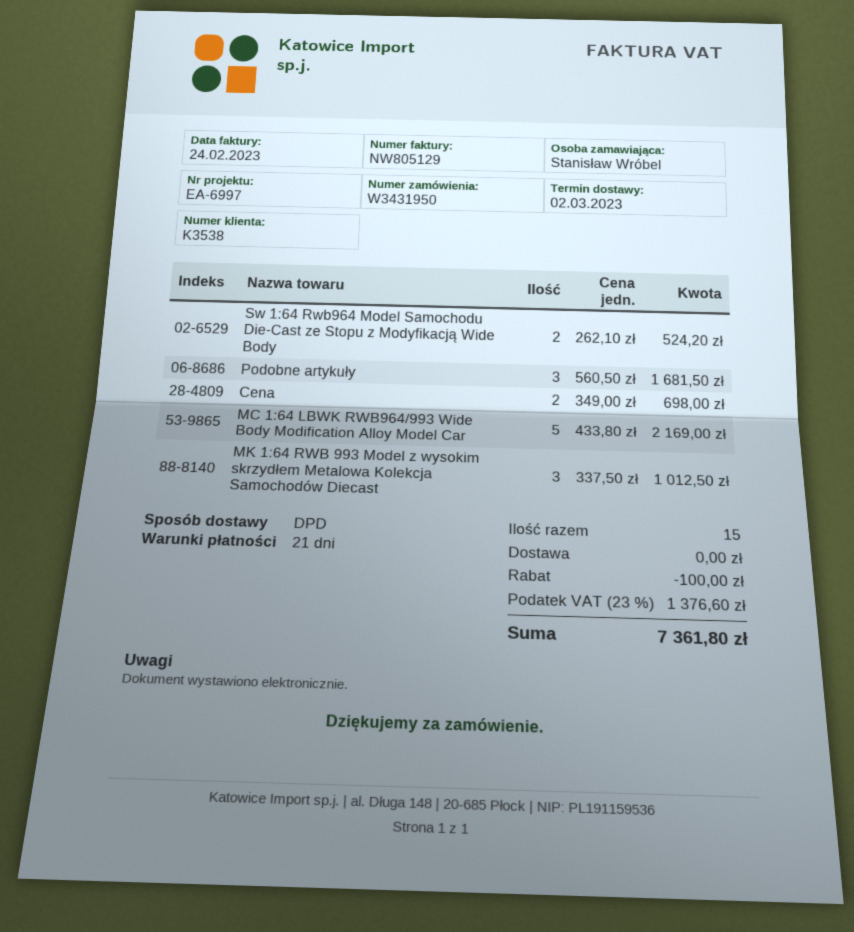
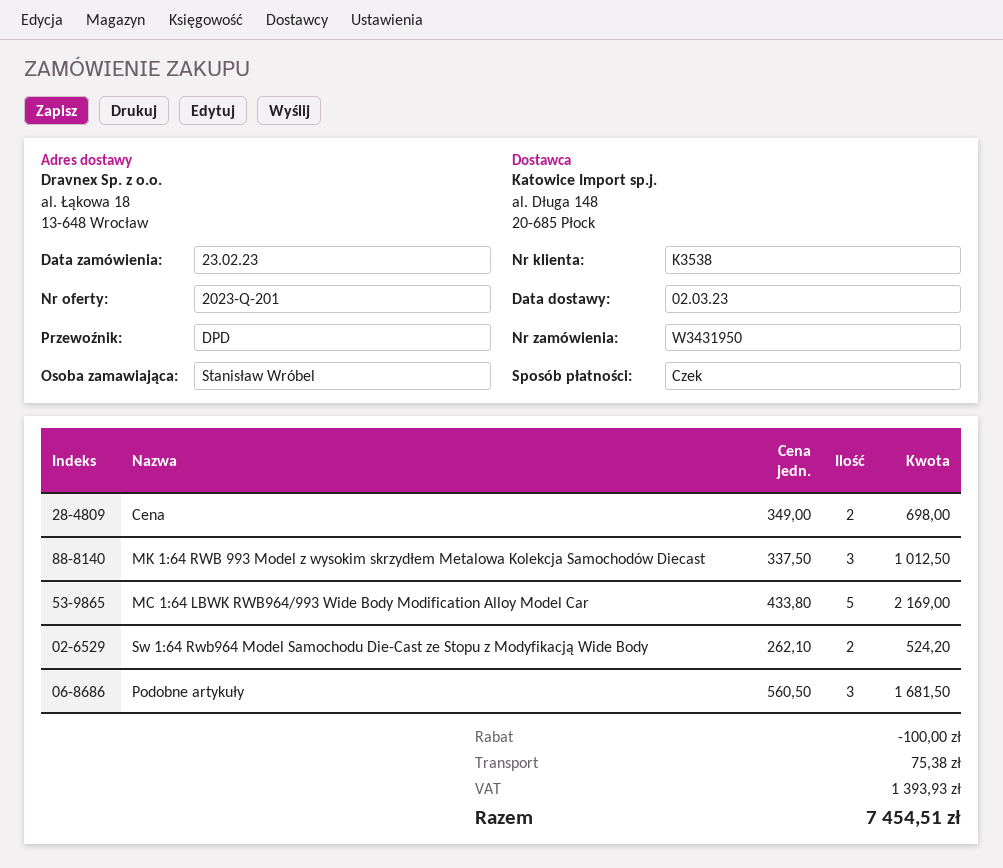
shipping: 0.00 -> 75.38
tax: 1376.60 -> 1393.93
total: 7361.80 -> 7454.51

